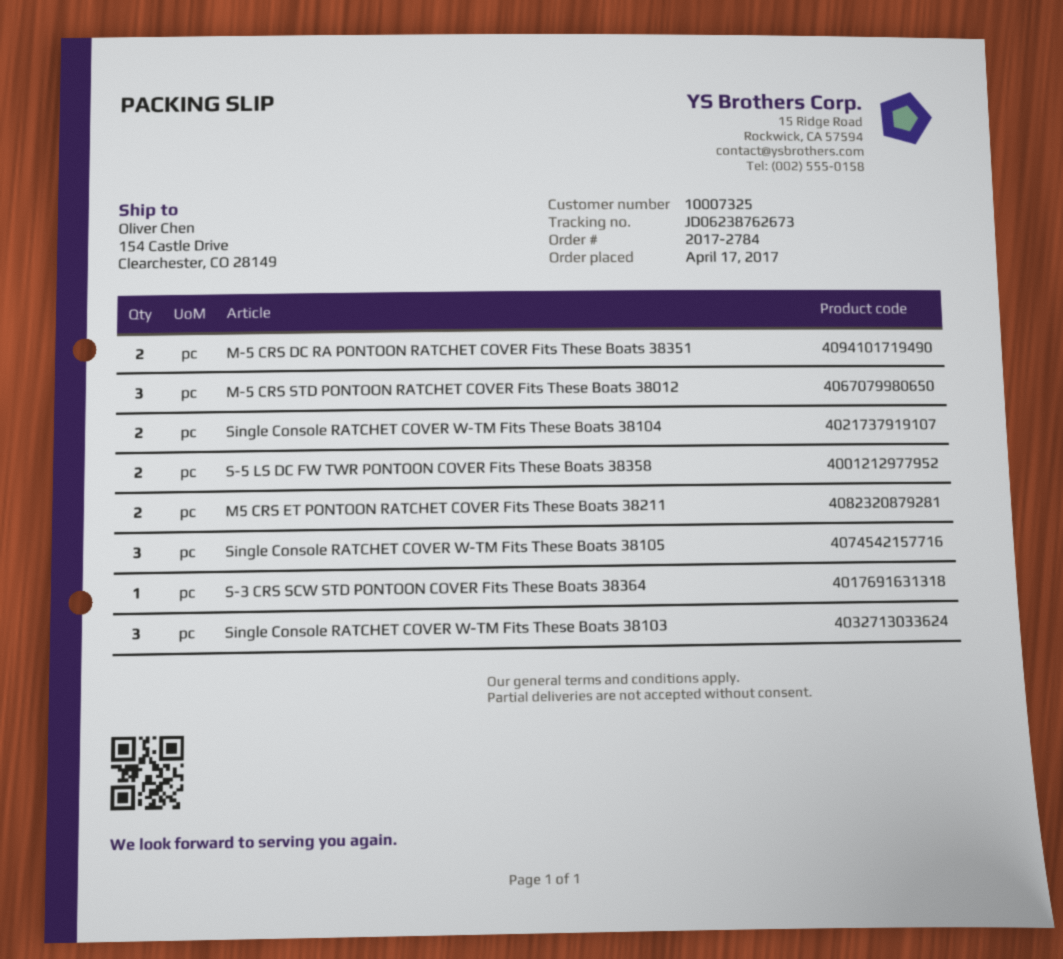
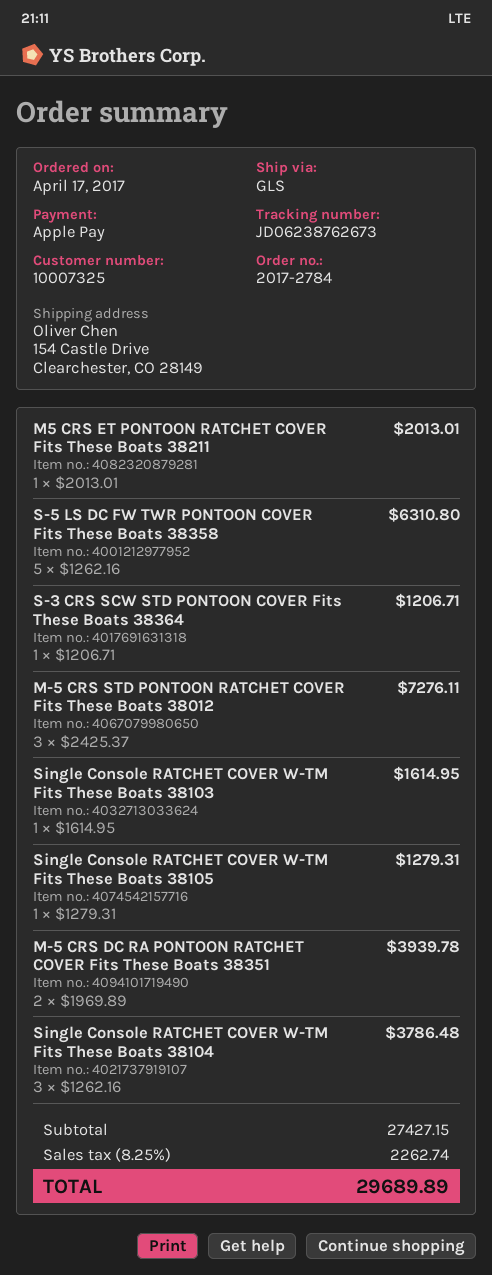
Single Console RATCHET COVER W-TM Fits These Boats 38104: 2 -> 3
S-5 LS DC FW TWR PONTOON COVER Fits These Boats 38358: 2 -> 5
M5 CRS ET PONTOON RATCHET COVER Fits These Boats 38211: 2 -> 1
Single Console RATCHET COVER W-TM Fits These Boats 38105: 3 -> 1
Single Console RATCHET COVER W-TM Fits These Boats 38103: 3 -> 1

